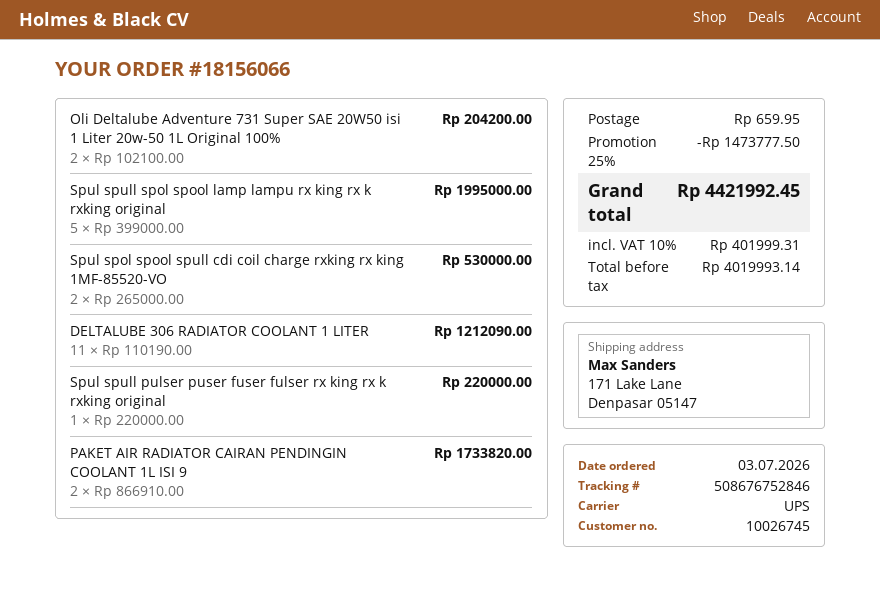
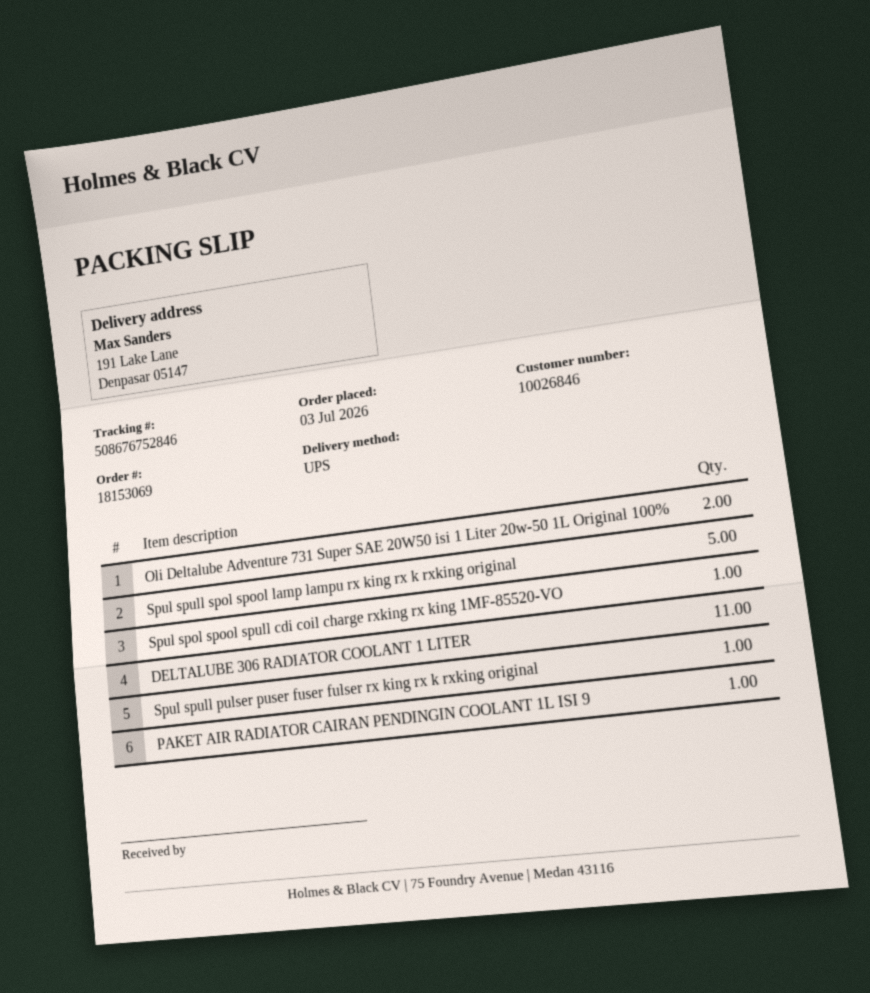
order number: 18156066 -> 18153069
customer number: 10026745 -> 10026846
ship to: 171 Lake Lane, Denpasar 05147 -> 191 Lake Lane, Denpasar 05147
Spul spol spool spull cdi coil charge rxking rx king 1MF-85520-VO: 2 -> 1
PAKET AIR RADIATOR CAIRAN PENDINGIN COOLANT 1L ISI 9: 2 -> 1

